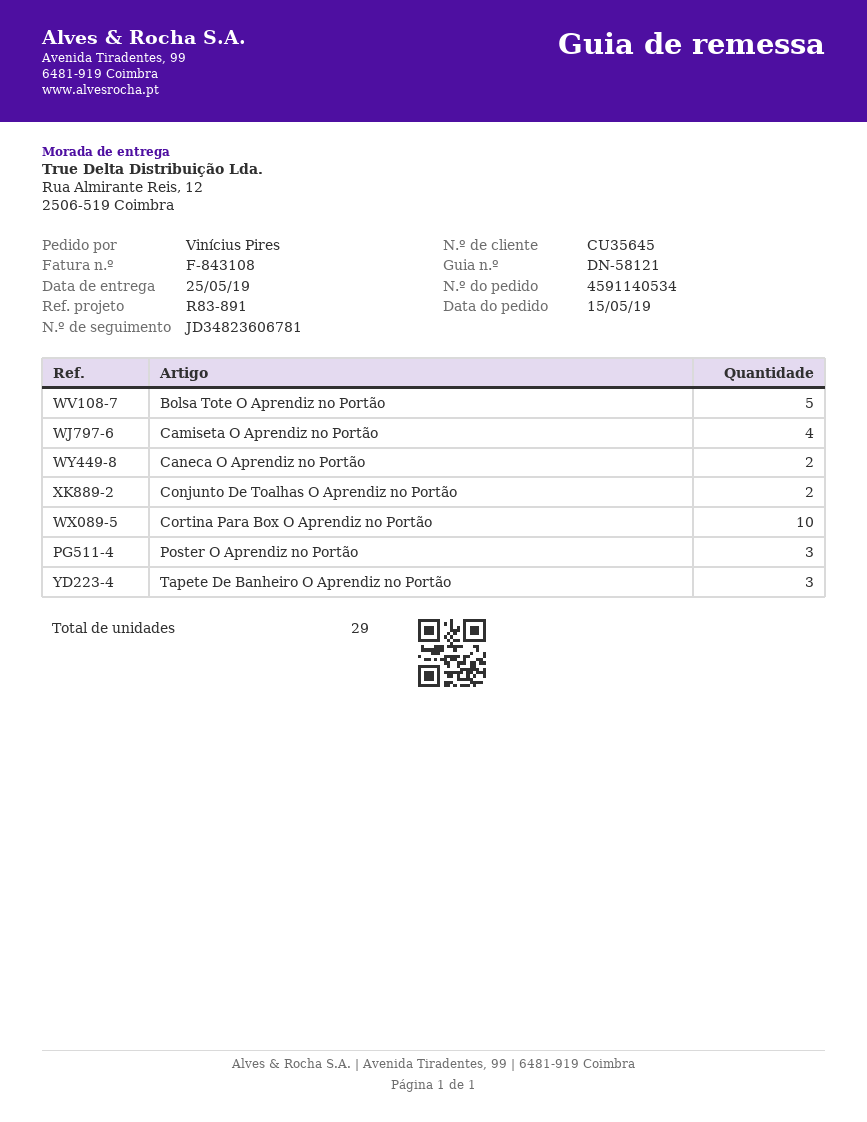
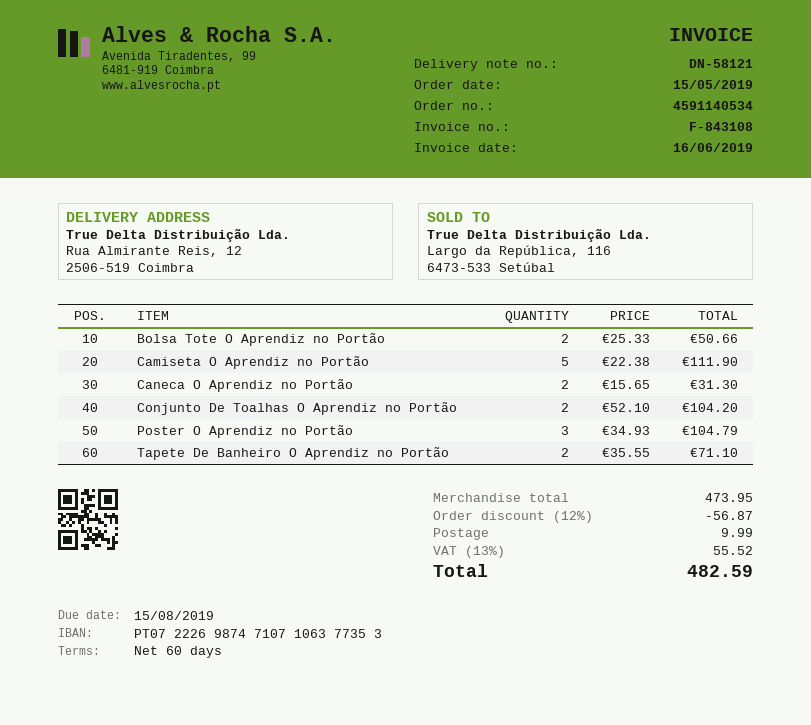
Bolsa Tote O Aprendiz no Portão: 5 -> 2
Camiseta O Aprendiz no Portão: 4 -> 5
Cortina Para Box O Aprendiz no Portão: 10 -> none
Tapete De Banheiro O Aprendiz no Portão: 3 -> 2

